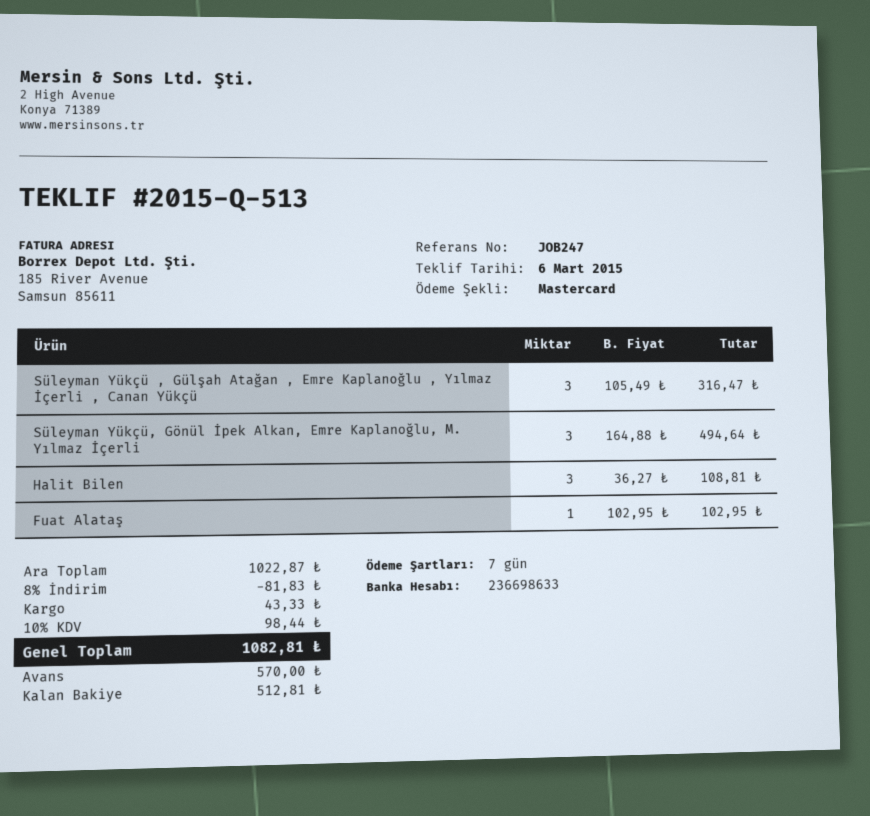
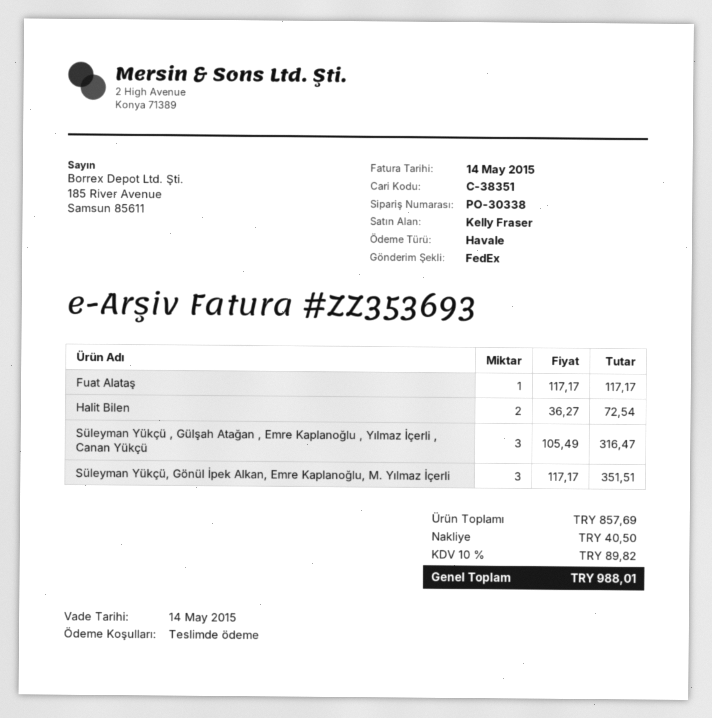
payment terms: 7 days -> on receipt
payment method: Mastercard -> bank transfer
Süleyman Yükçü, Gönül İpek Alkan, Emre Kaplanoğlu, M. Yılmaz İçerli: 3 x 164.88 = 494.64 -> 3 x 117.17 = 351.51
Halit Bilen: 3 x 36.27 = 108.81 -> 2 x 36.27 = 72.54
Fuat Alataş: 1 x 102.95 = 102.95 -> 1 x 117.17 = 117.17
subtotal: 1022.87 -> 857.69
discount: 8% = 81.83 -> none
shipping: 43.33 -> 40.50
tax: 10% = 98.44 -> 10% = 89.82
total: 1082.81 -> 988.01

